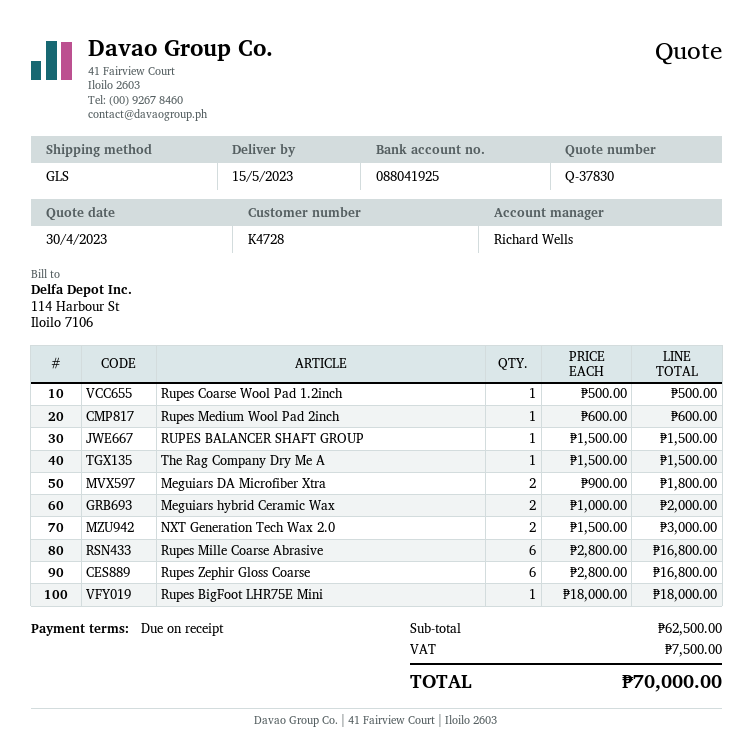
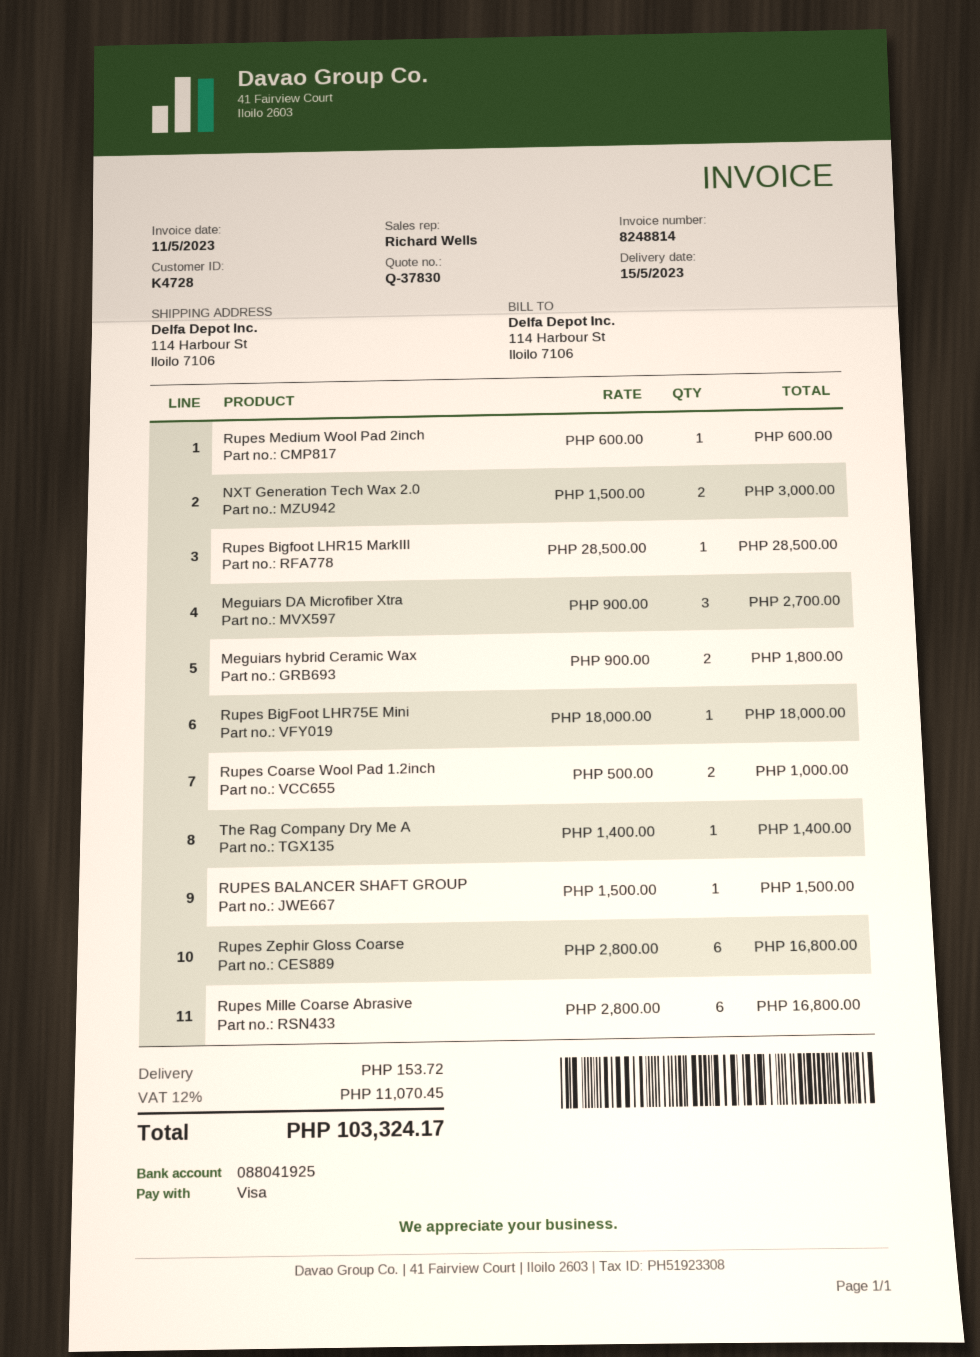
Rupes Coarse Wool Pad 1.2inch: 1 x 500.00 = 500.00 -> 2 x 500.00 = 1000.00
The Rag Company Dry Me A: 1 x 1500.00 = 1500.00 -> 1 x 1400.00 = 1400.00
Meguiars DA Microfiber Xtra: 2 x 900.00 = 1800.00 -> 3 x 900.00 = 2700.00
Meguiars hybrid Ceramic Wax: 2 x 1000.00 = 2000.00 -> 2 x 900.00 = 1800.00
Rupes Bigfoot LHR15 MarkIII: none -> 1 x 28500.00 = 28500.00
shipping: none -> 153.72
tax: 7500.00 -> 11070.45
total: 70000.00 -> 103324.17

